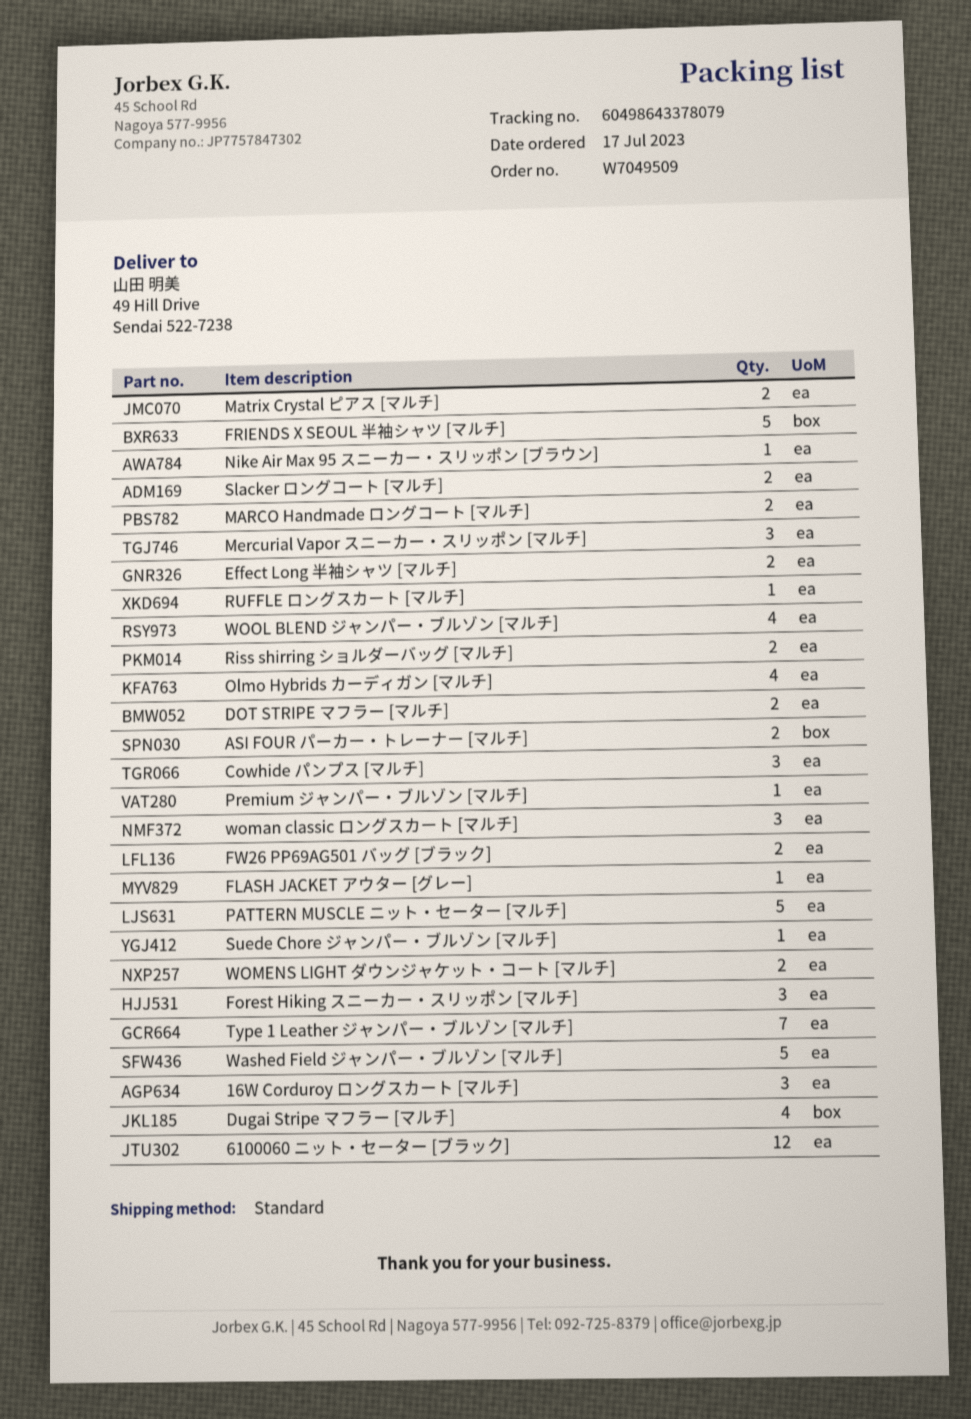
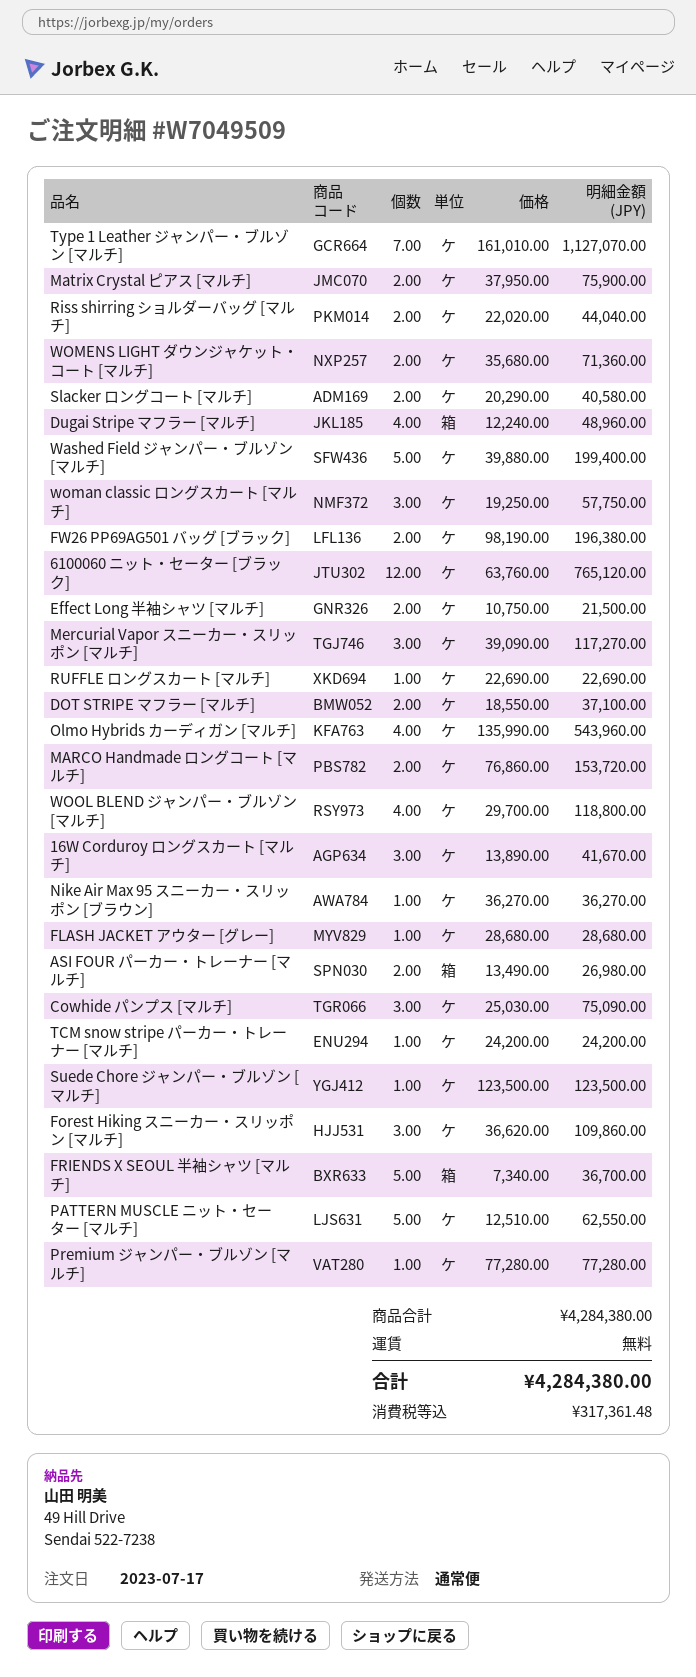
TCM snow stripe パーカー・トレーナー [マルチ]: none -> 1

